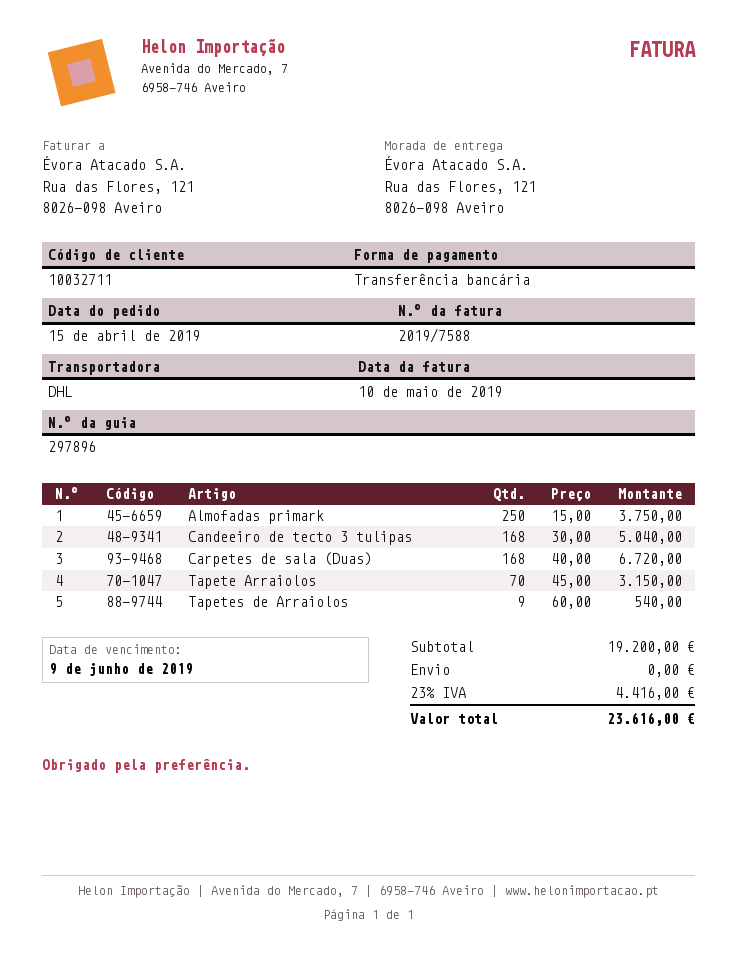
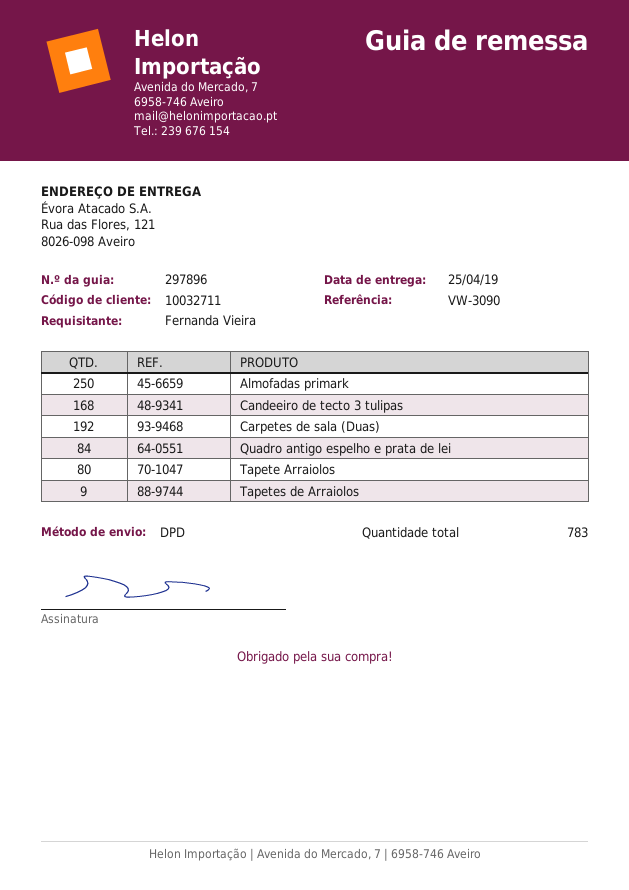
shipping method: DHL -> DPD
Carpetes de sala (Duas): 168 -> 192
Tapete Arraiolos: 70 -> 80
Quadro antigo espelho e prata de lei: none -> 84

